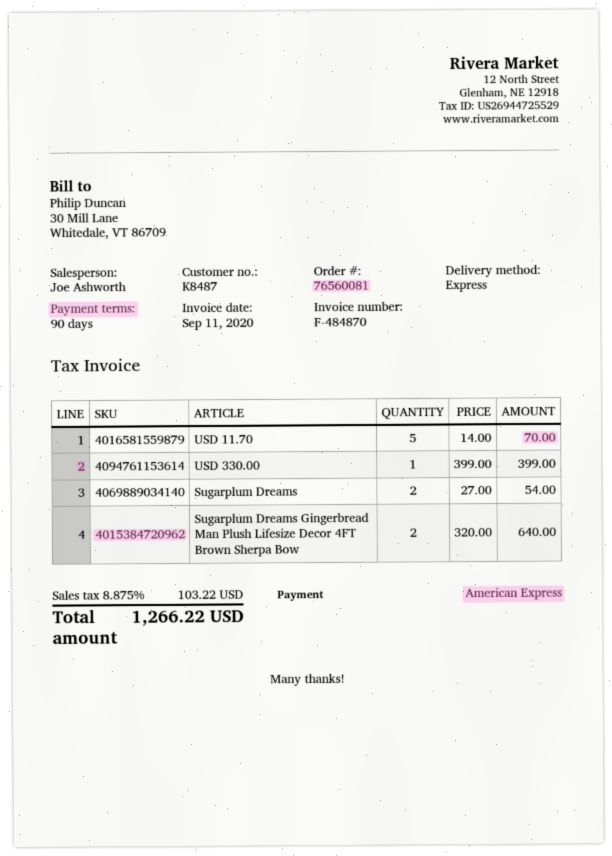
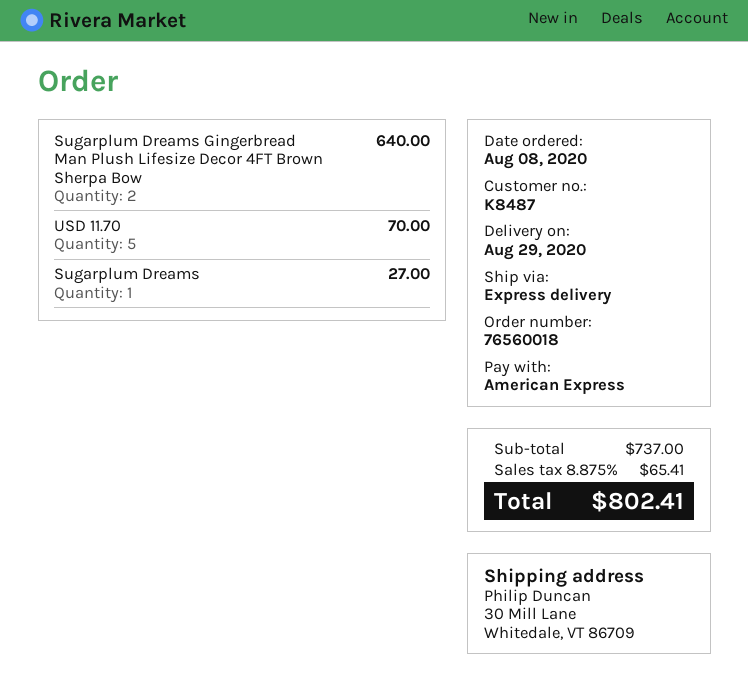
order number: 76560081 -> 76560018
USD 330.00: 1 for 399.00 -> none
Sugarplum Dreams: 2 for 54.00 -> 1 for 27.00
tax: 8.875% = 103.22 -> 8.875% = 65.41
total: 1266.22 -> 802.41

